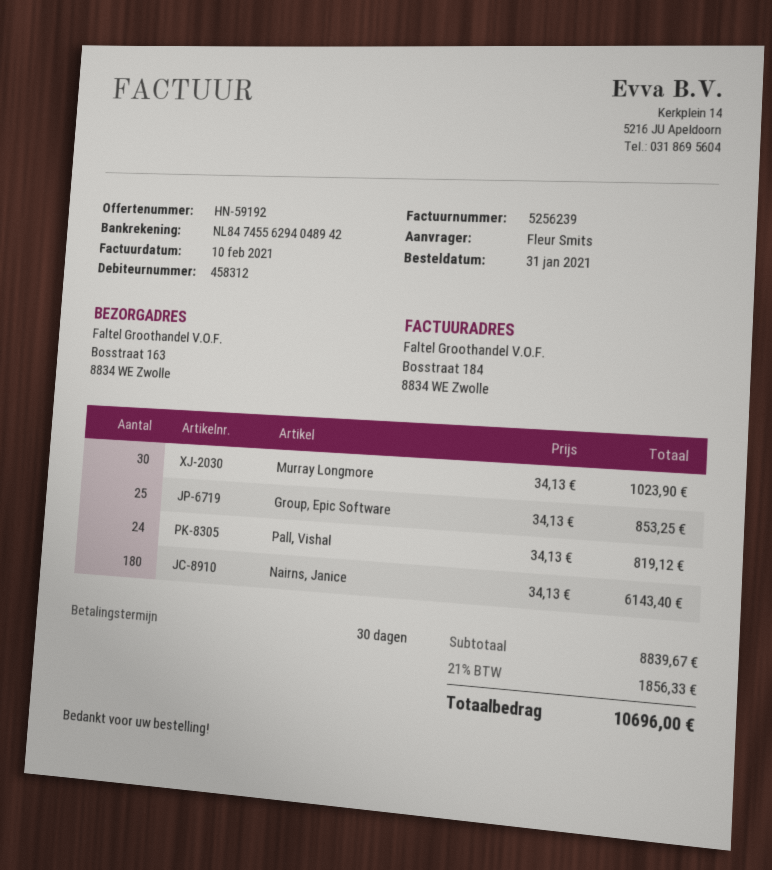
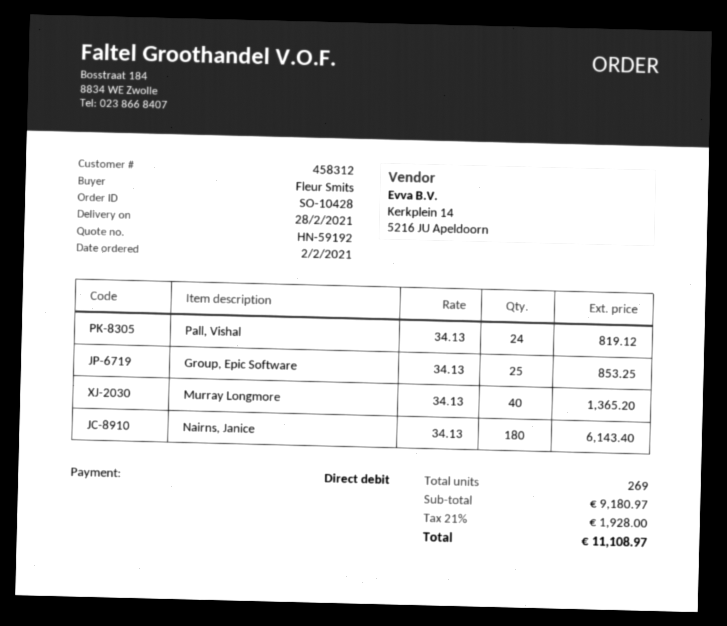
order date: 2021-01-31 -> 2021-02-02
Murray Longmore: 30 x 34.13 = 1023.90 -> 40 x 34.13 = 1365.20
subtotal: 8839.67 -> 9180.97
tax: 21% = 1856.33 -> 21% = 1928.00
total: 10696.00 -> 11108.97

